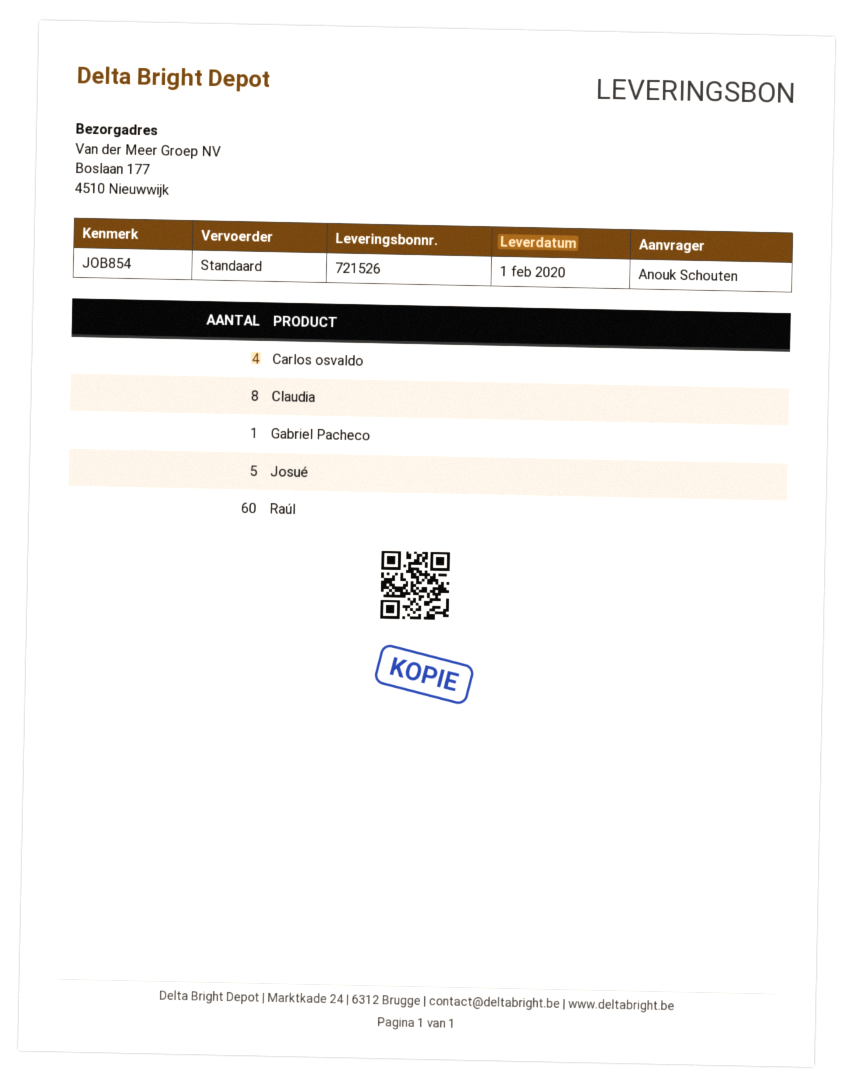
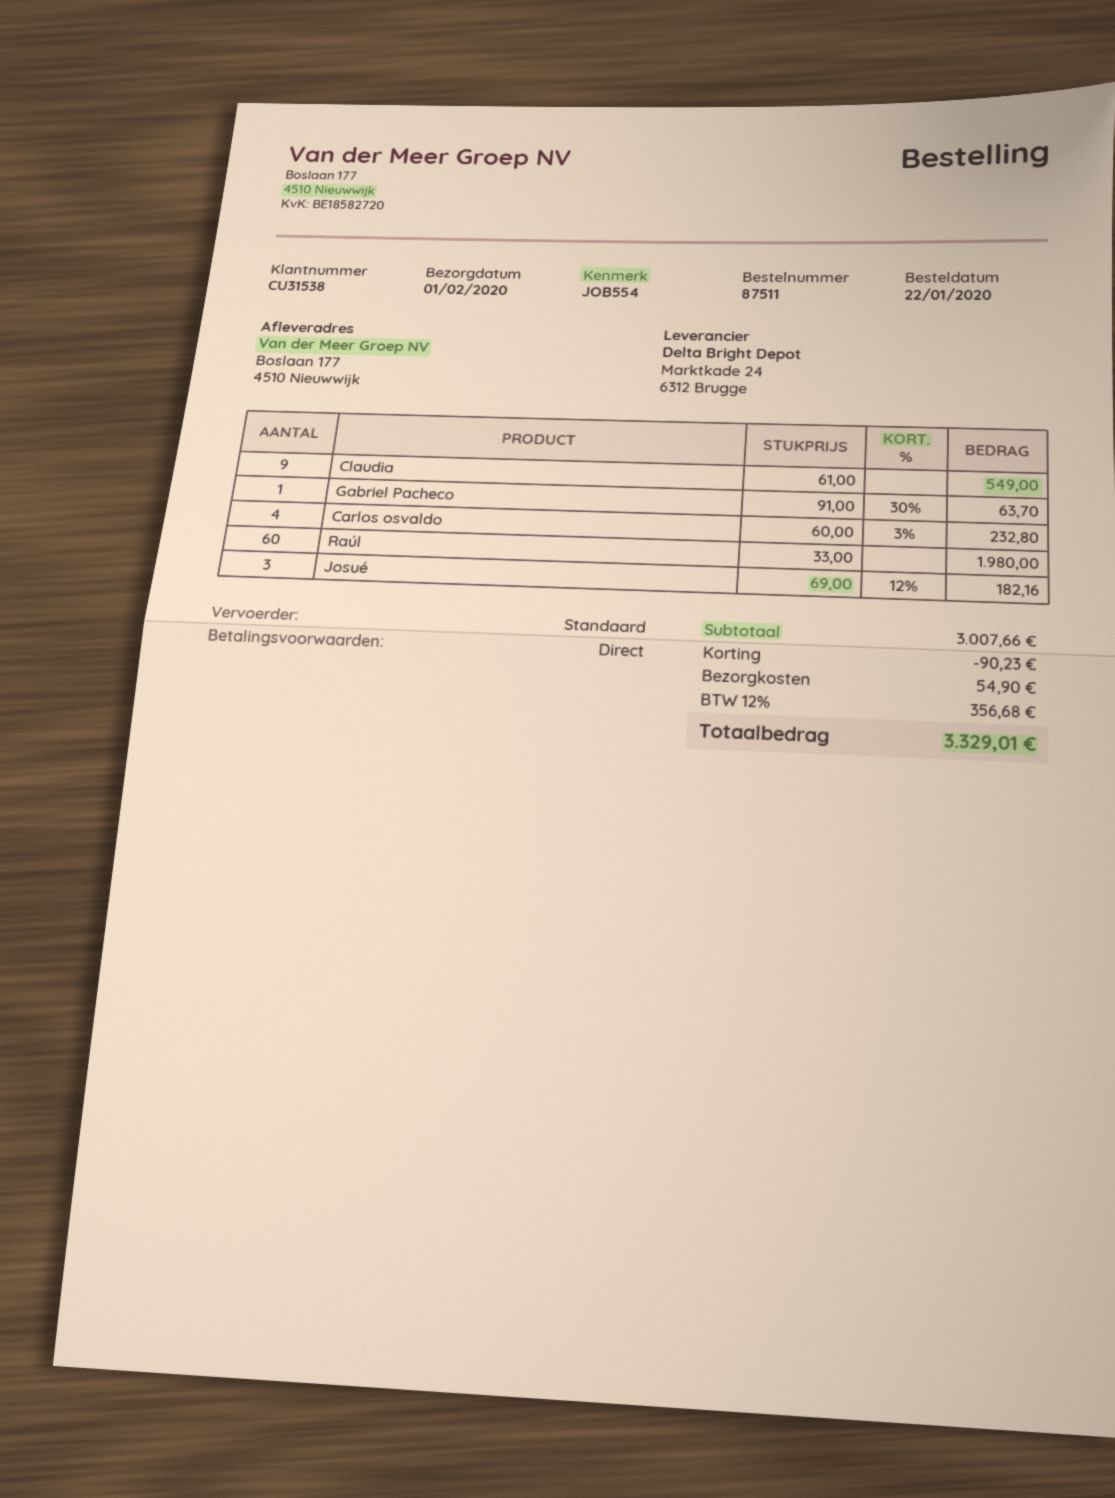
reference: JOB854 -> JOB554
Claudia: 8 -> 9
Josué: 5 -> 3

